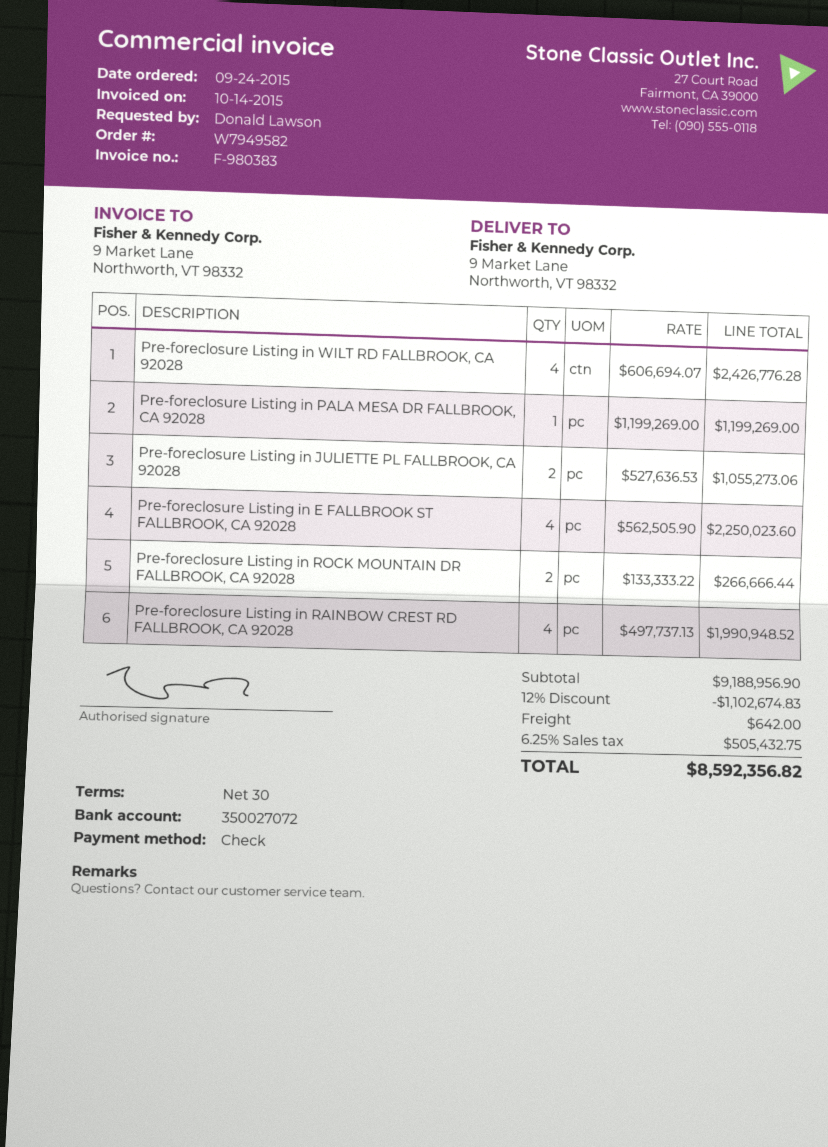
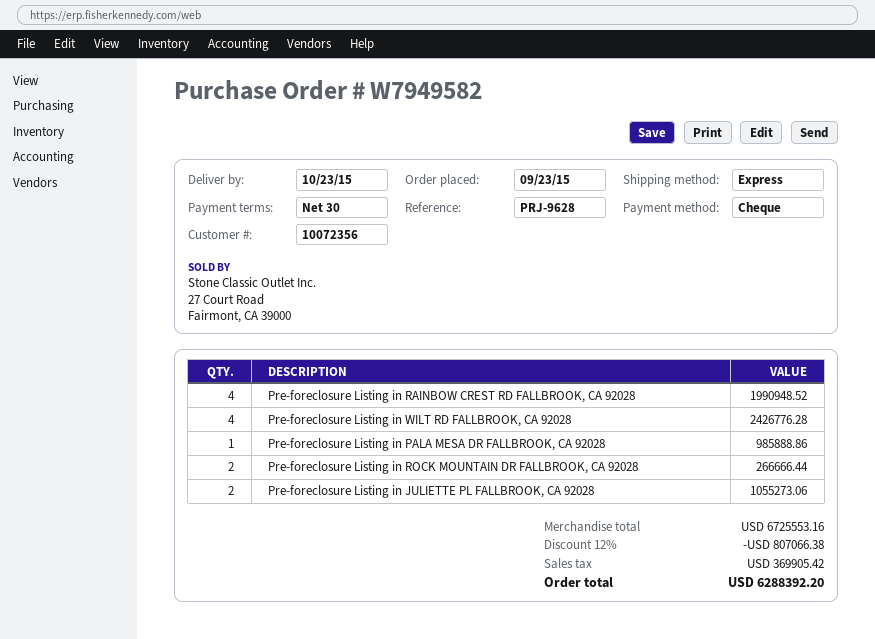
order date: 2015-09-24 -> 2015-09-23
Pre-foreclosure Listing in PALA MESA DR FALLBROOK, CA 92028: 1 for 1199269.00 -> 1 for 985888.86
Pre-foreclosure Listing in E FALLBROOK ST FALLBROOK, CA 92028: 4 for 2250023.60 -> none
subtotal: 9188956.90 -> 6725553.16
discount: 12% = 1102674.83 -> 12% = 807066.38
shipping: 642.00 -> none
tax: 505432.75 -> 369905.42
total: 8592356.82 -> 6288392.20

